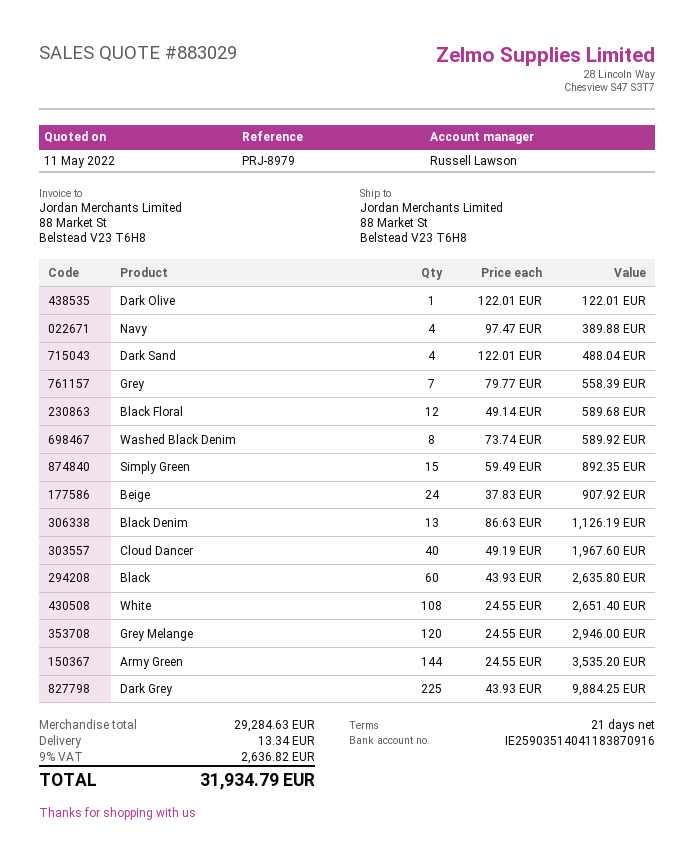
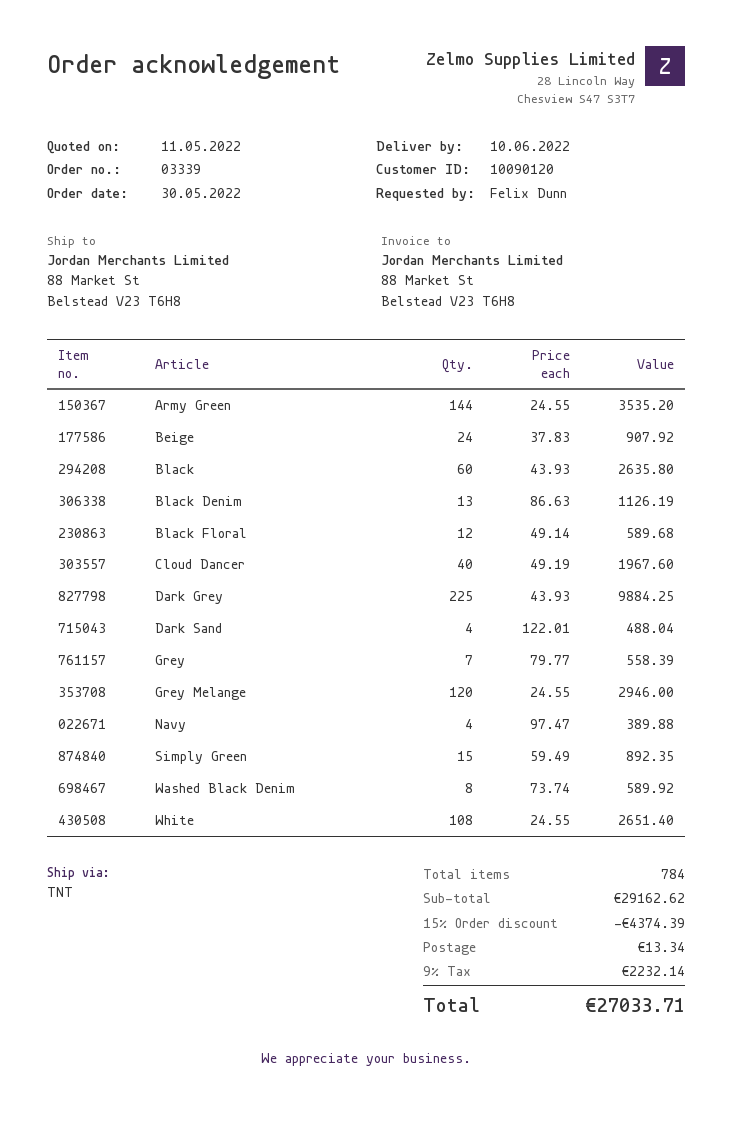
Dark Olive: 1 x 122.01 = 122.01 -> none
subtotal: 29284.63 -> 29162.62
discount: none -> 15% = 4374.39
tax: 9% = 2636.82 -> 9% = 2232.14
total: 31934.79 -> 27033.71

